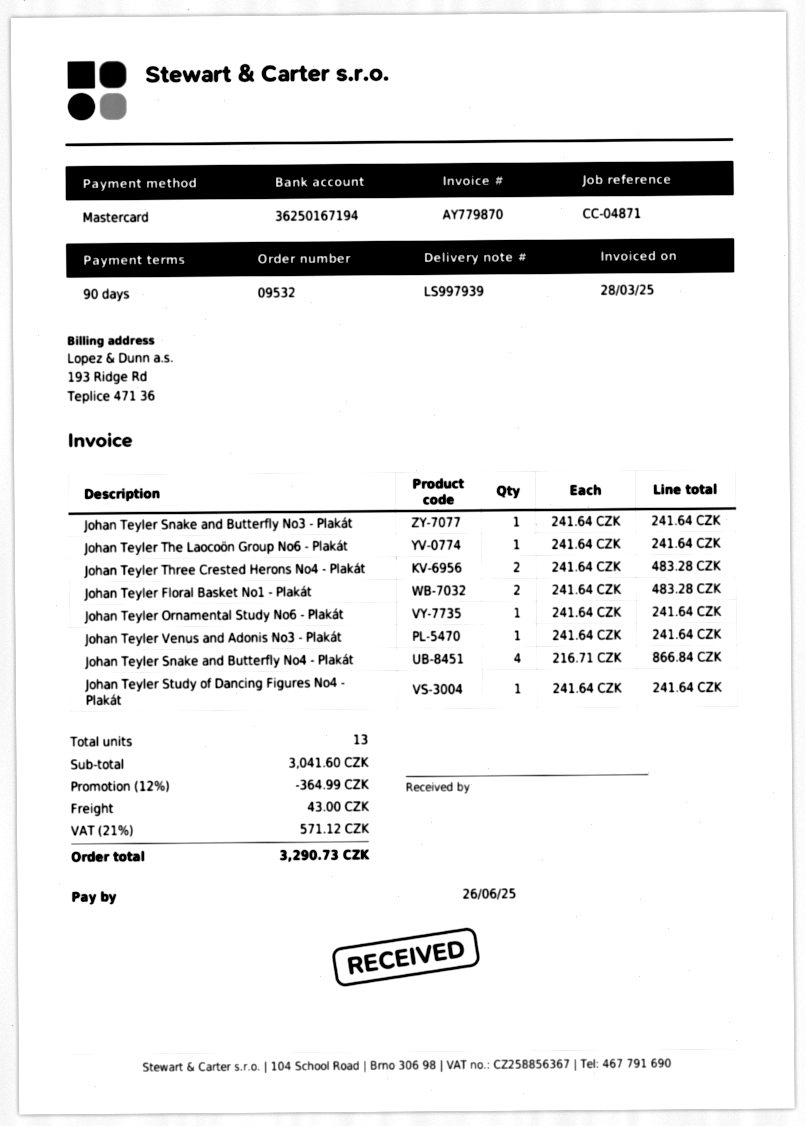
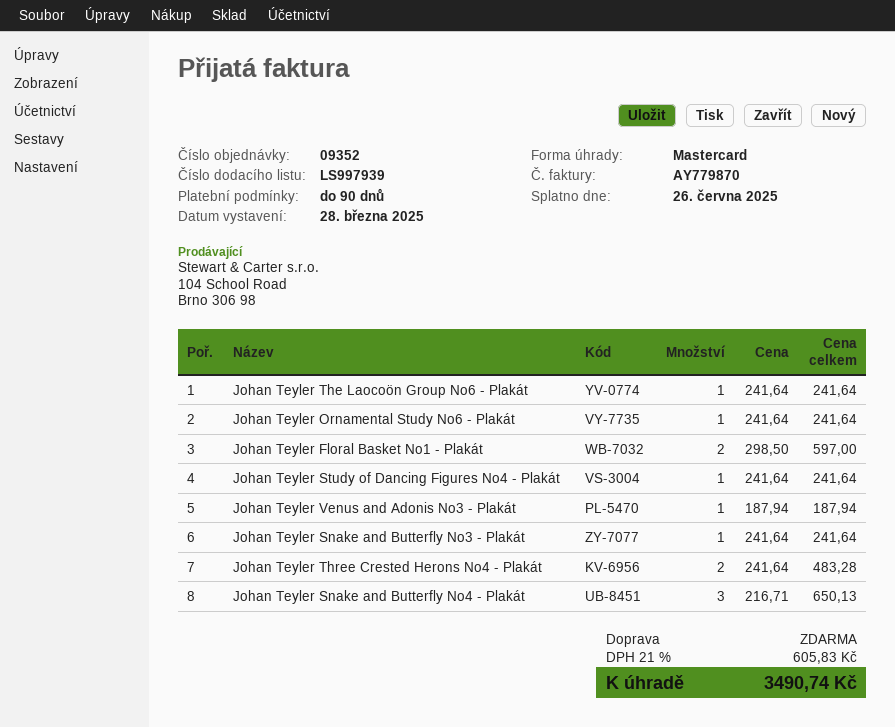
order number: 09532 -> 09352
Johan Teyler Floral Basket No1 - Plakát: 2 x 241.64 = 483.28 -> 2 x 298.50 = 597.00
Johan Teyler Venus and Adonis No3 - Plakát: 1 x 241.64 = 241.64 -> 1 x 187.94 = 187.94
Johan Teyler Snake and Butterfly No4 - Plakát: 4 x 216.71 = 866.84 -> 3 x 216.71 = 650.13
discount: 12% = 364.99 -> none
shipping: 43.00 -> 0.00
tax: 21% = 571.12 -> 21% = 605.83
total: 3290.73 -> 3490.74

